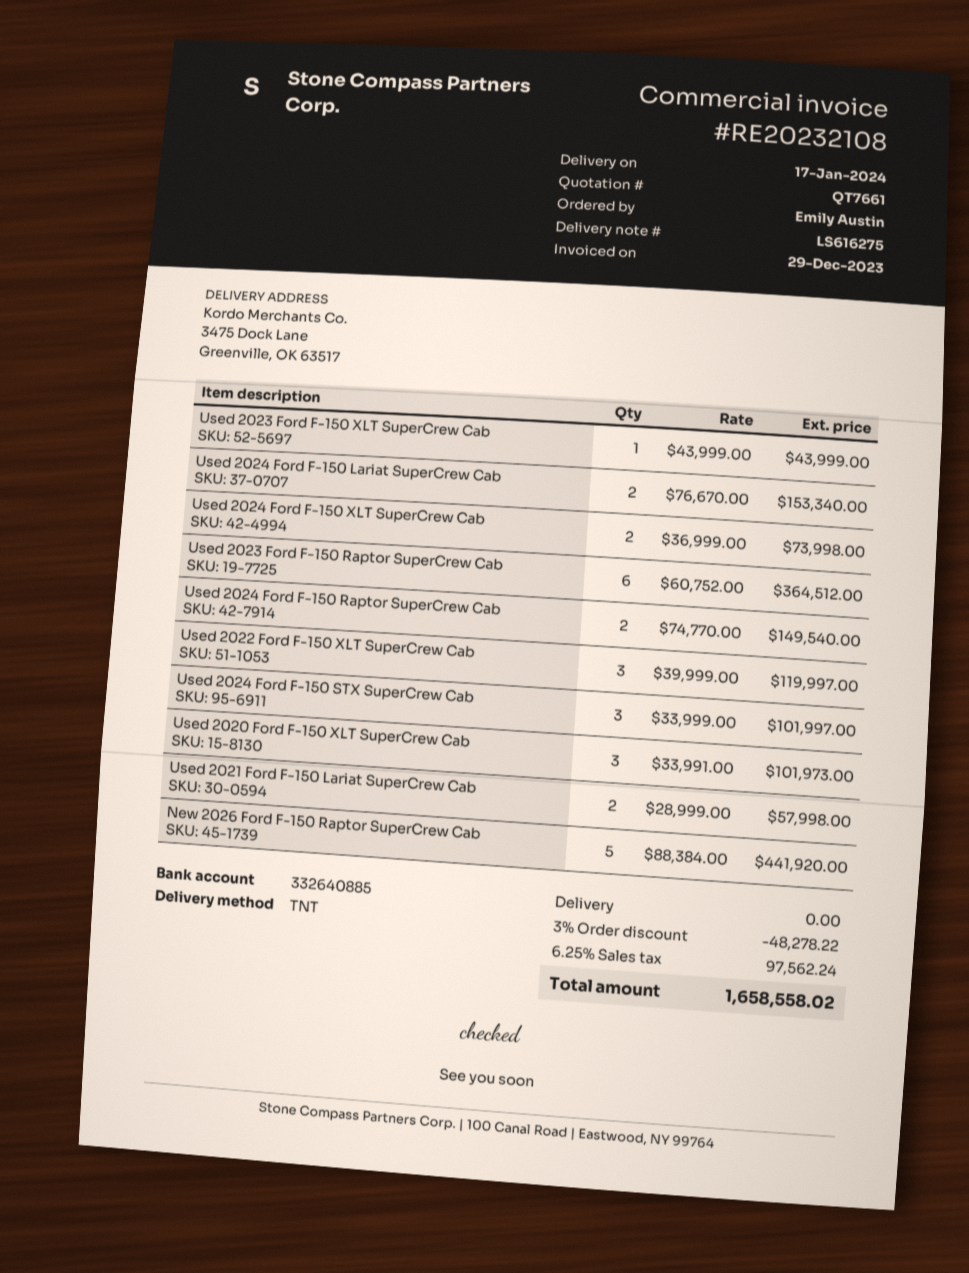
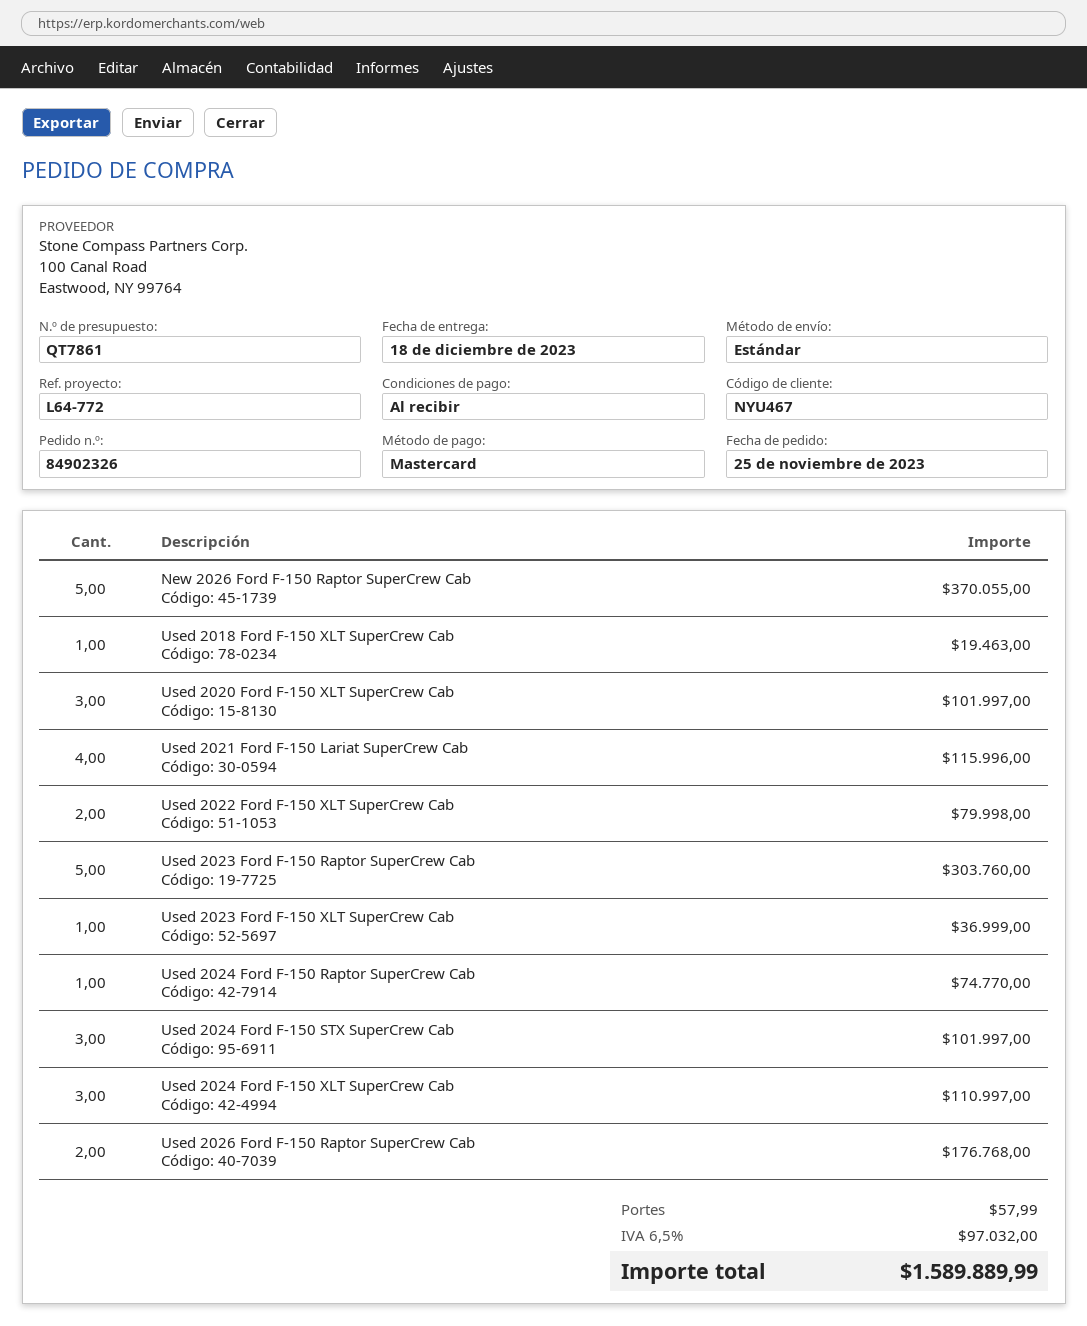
quote number: QT7661 -> QT7861
delivery date: 2024-01-17 -> 2023-12-18
shipping method: TNT -> standard
Used 2023 Ford F-150 XLT SuperCrew Cab: 1 for 43999.00 -> 1 for 36999.00
Used 2024 Ford F-150 Lariat SuperCrew Cab: 2 for 153340.00 -> none
Used 2024 Ford F-150 XLT SuperCrew Cab: 2 for 73998.00 -> 3 for 110997.00
Used 2023 Ford F-150 Raptor SuperCrew Cab: 6 for 364512.00 -> 5 for 303760.00
Used 2024 Ford F-150 Raptor SuperCrew Cab: 2 for 149540.00 -> 1 for 74770.00
Used 2022 Ford F-150 XLT SuperCrew Cab: 3 for 119997.00 -> 2 for 79998.00
Used 2020 Ford F-150 XLT SuperCrew Cab: 3 for 101973.00 -> 3 for 101997.00
Used 2021 Ford F-150 Lariat SuperCrew Cab: 2 for 57998.00 -> 4 for 115996.00
New 2026 Ford F-150 Raptor SuperCrew Cab: 5 for 441920.00 -> 5 for 370055.00
Used 2018 Ford F-150 XLT SuperCrew Cab: none -> 1 for 19463.00
Used 2026 Ford F-150 Raptor SuperCrew Cab: none -> 2 for 176768.00
discount: 3% = 48278.22 -> none
shipping: 0.00 -> 57.99
tax: 6.25% = 97562.24 -> 6.5% = 97032.00
total: 1658558.02 -> 1589889.99

